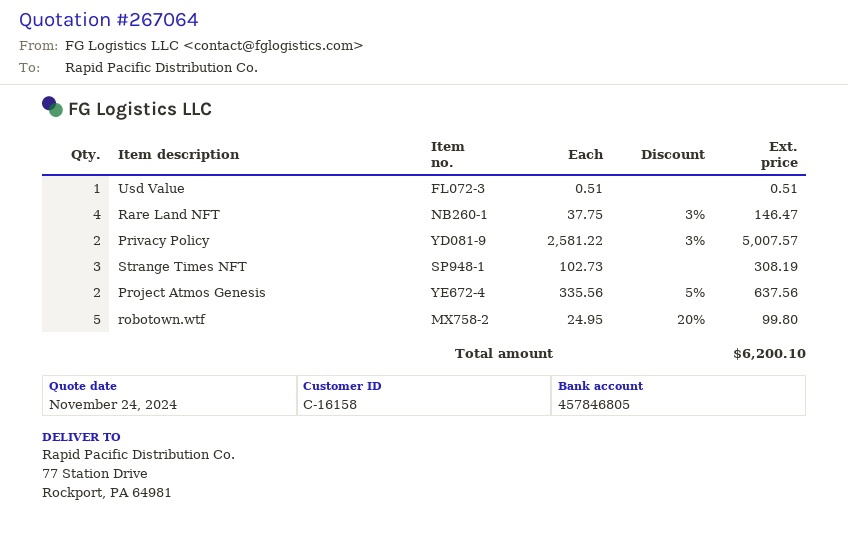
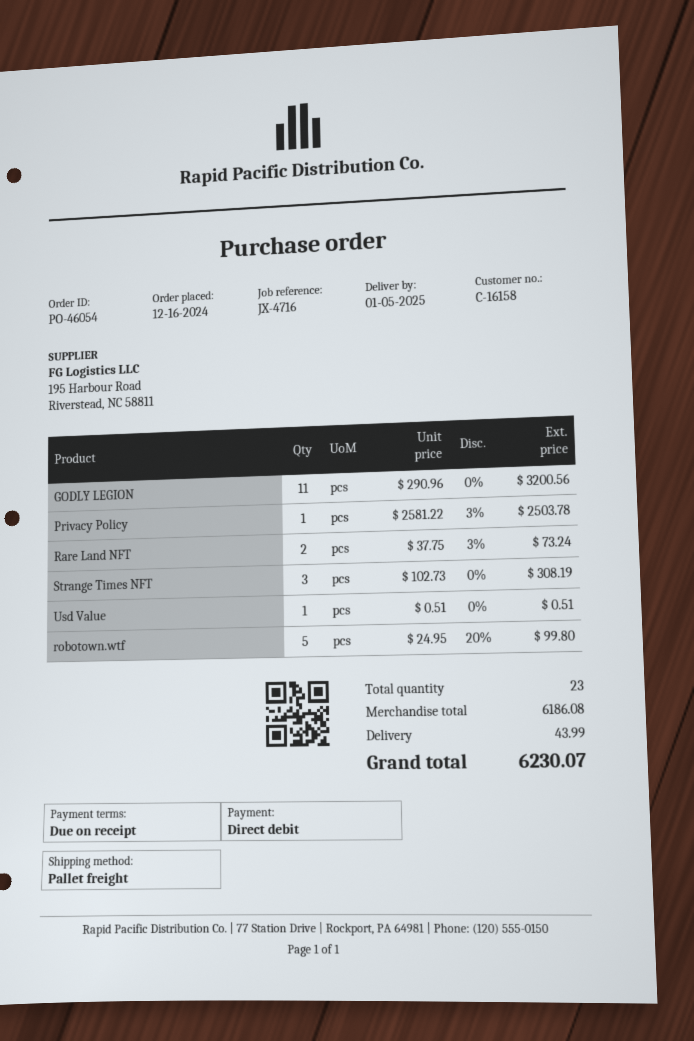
Rare Land NFT: 4 x 37.75 - 3% = 146.47 -> 2 x 37.75 - 3% = 73.24
Privacy Policy: 2 x 2581.22 - 3% = 5007.57 -> 1 x 2581.22 - 3% = 2503.78
Project Atmos Genesis: 2 x 335.56 - 5% = 637.56 -> none
GODLY LEGION: none -> 11 x 290.96 = 3200.56
shipping: none -> 43.99
total: 6200.10 -> 6230.07

